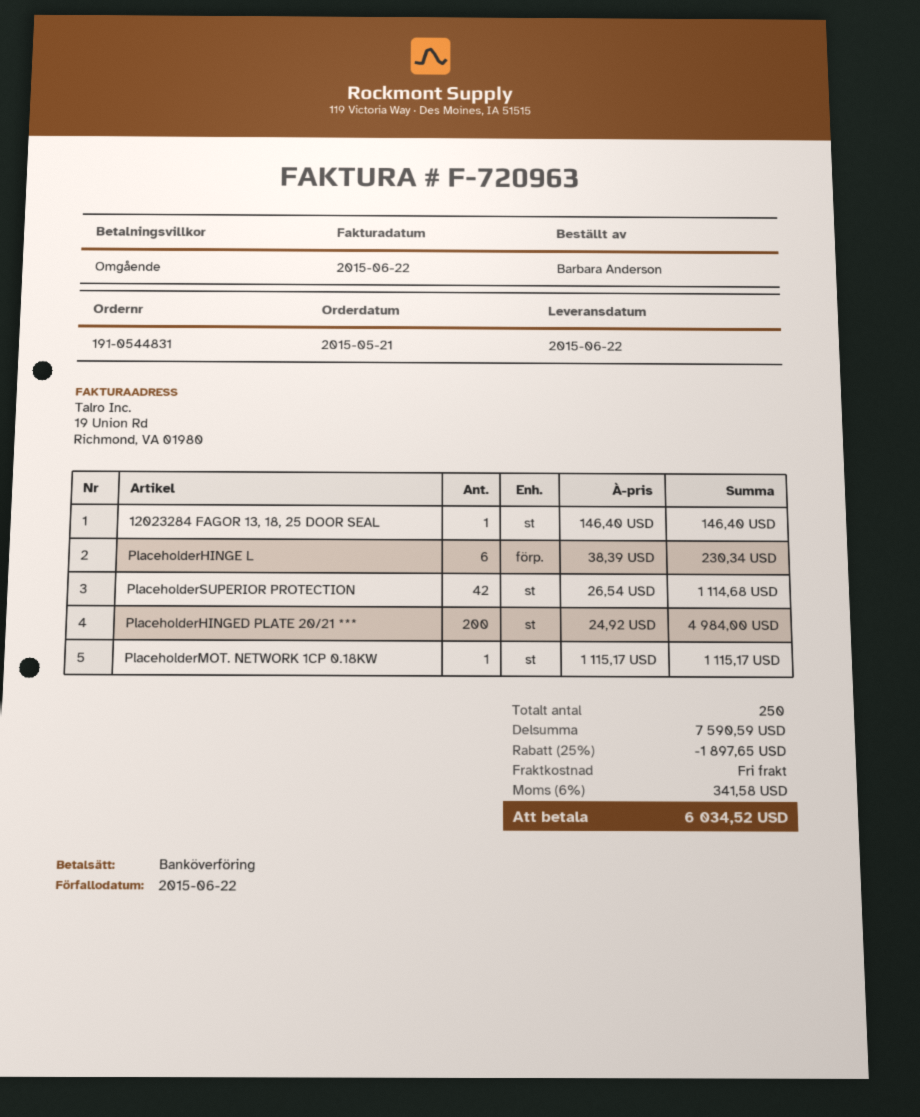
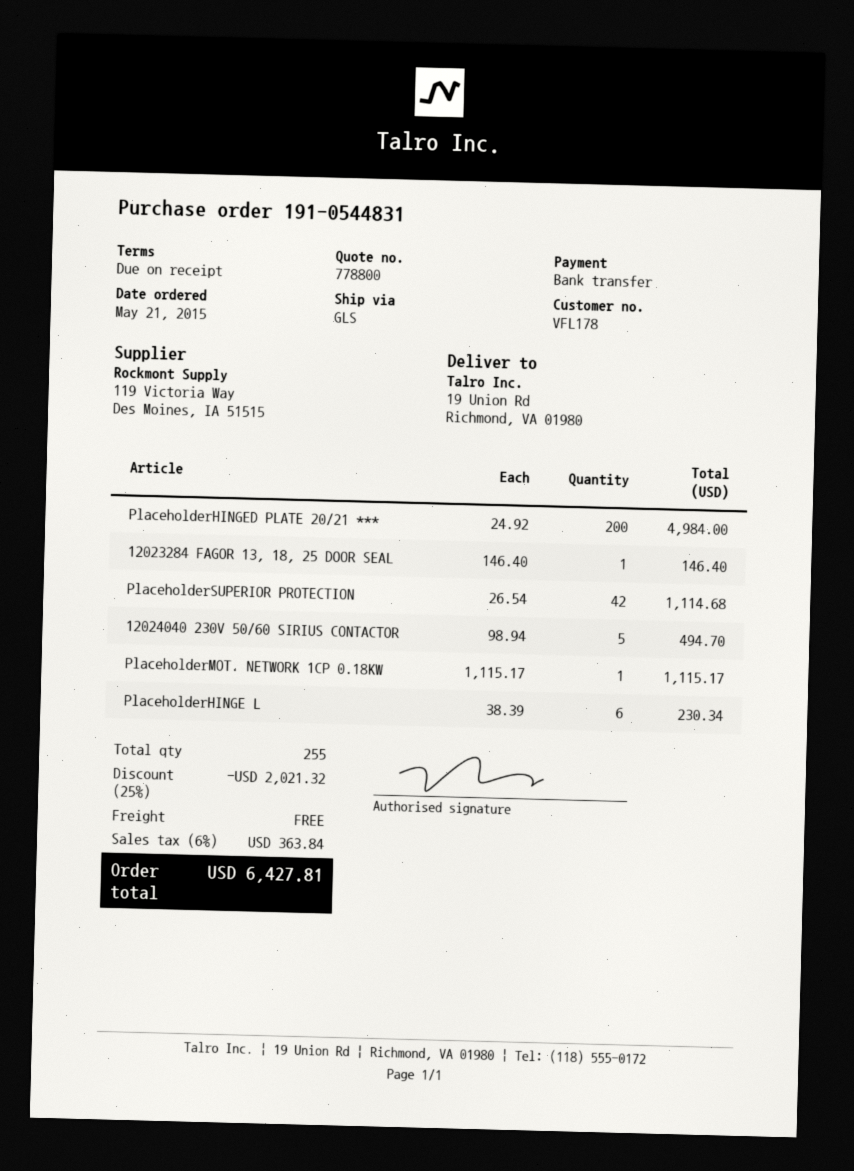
12024040 230V 50/60 SIRIUS CONTACTOR: none -> 5 x 98.94 = 494.70
total quantity: 250 -> 255
discount: 25% = 1897.65 -> 25% = 2021.32
tax: 6% = 341.58 -> 6% = 363.84
total: 6034.52 -> 6427.81

